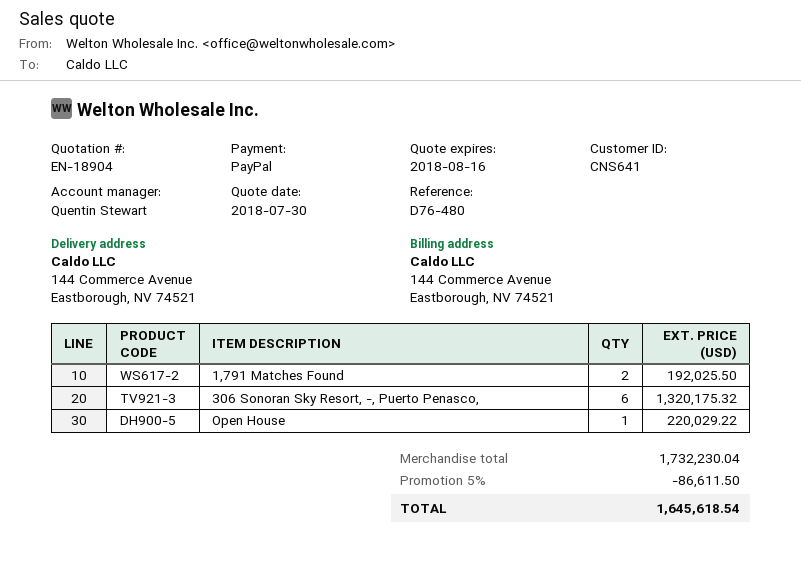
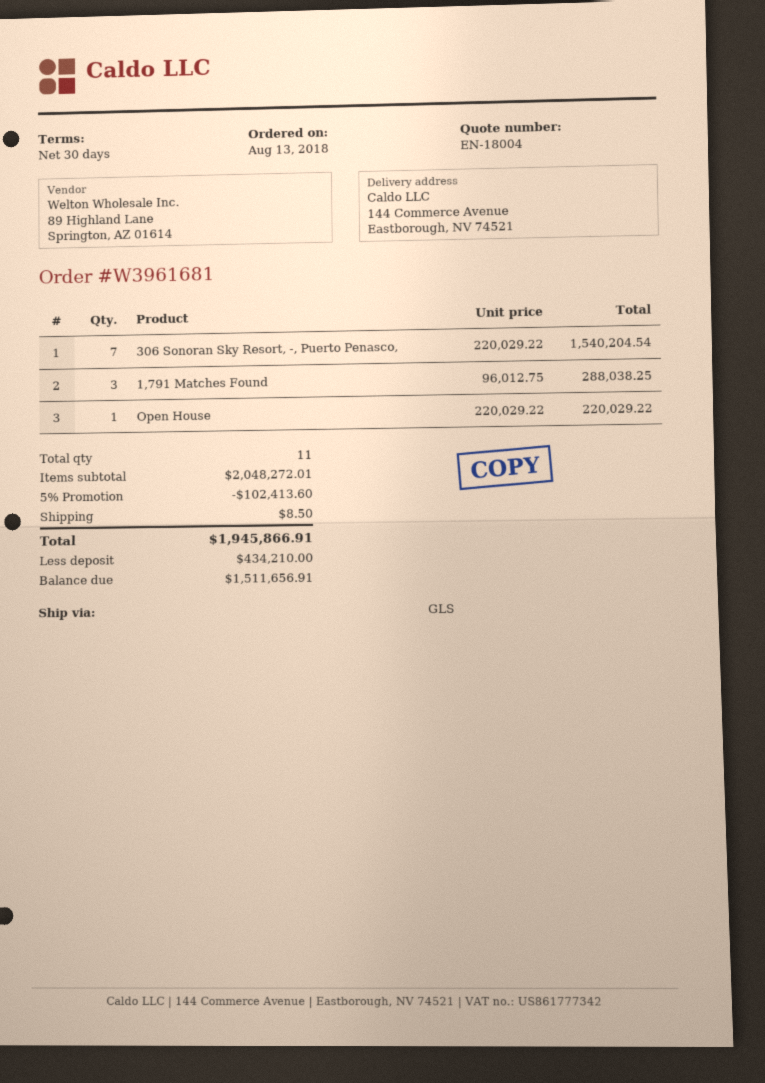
quote number: EN-18904 -> EN-18004
1,791 Matches Found: 2 for 192025.50 -> 3 for 288038.25
306 Sonoran Sky Resort, -, Puerto Penasco,: 6 for 1320175.32 -> 7 for 1540204.54
subtotal: 1732230.04 -> 2048272.01
discount: 5% = 86611.50 -> 5% = 102413.60
shipping: none -> 8.50
total: 1645618.54 -> 1945866.91

